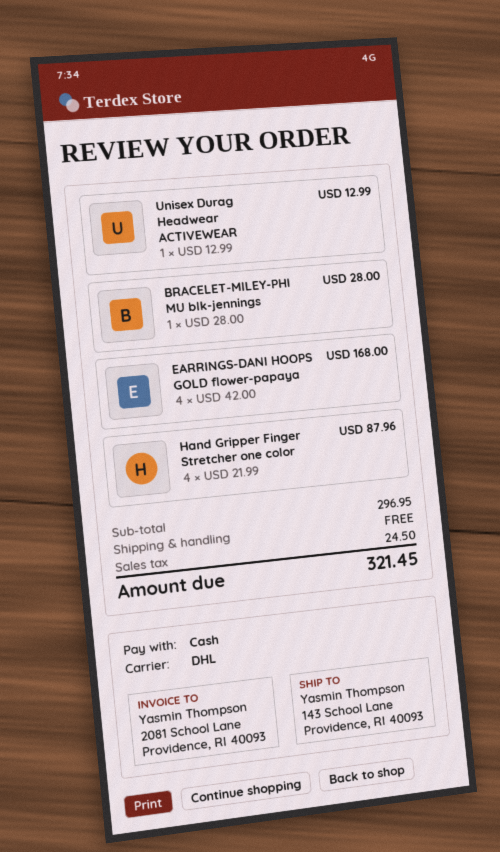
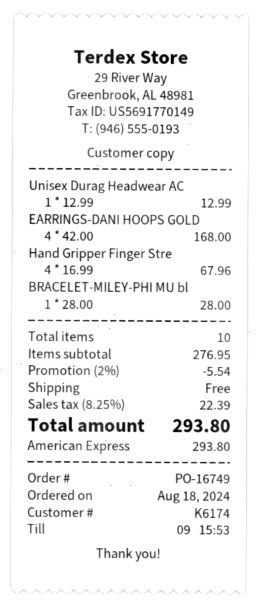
payment method: cash -> American Express
Hand Gripper Finger Stretcher one color: 4 x 21.99 = 87.96 -> 4 x 16.99 = 67.96
subtotal: 296.95 -> 276.95
discount: none -> 2% = 5.54
tax: 24.50 -> 22.39
total: 321.45 -> 293.80

